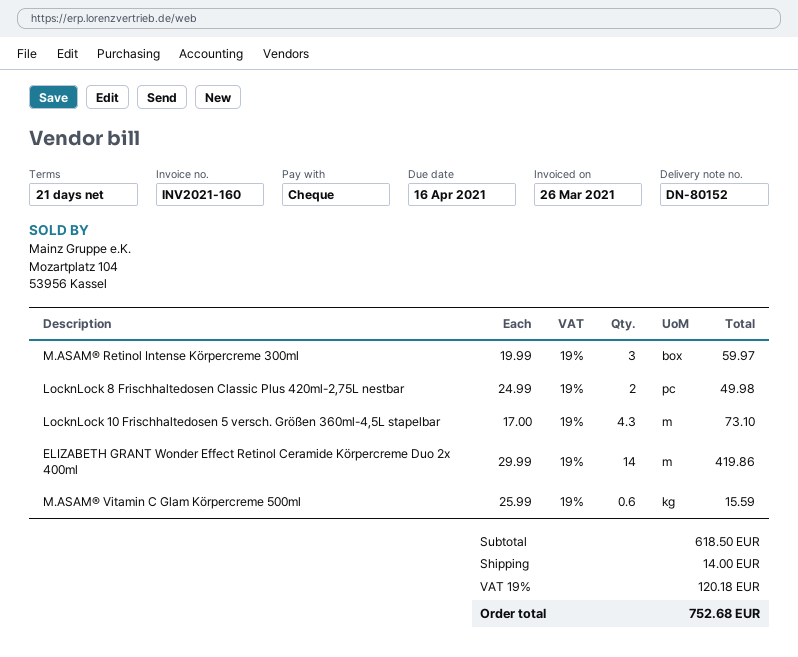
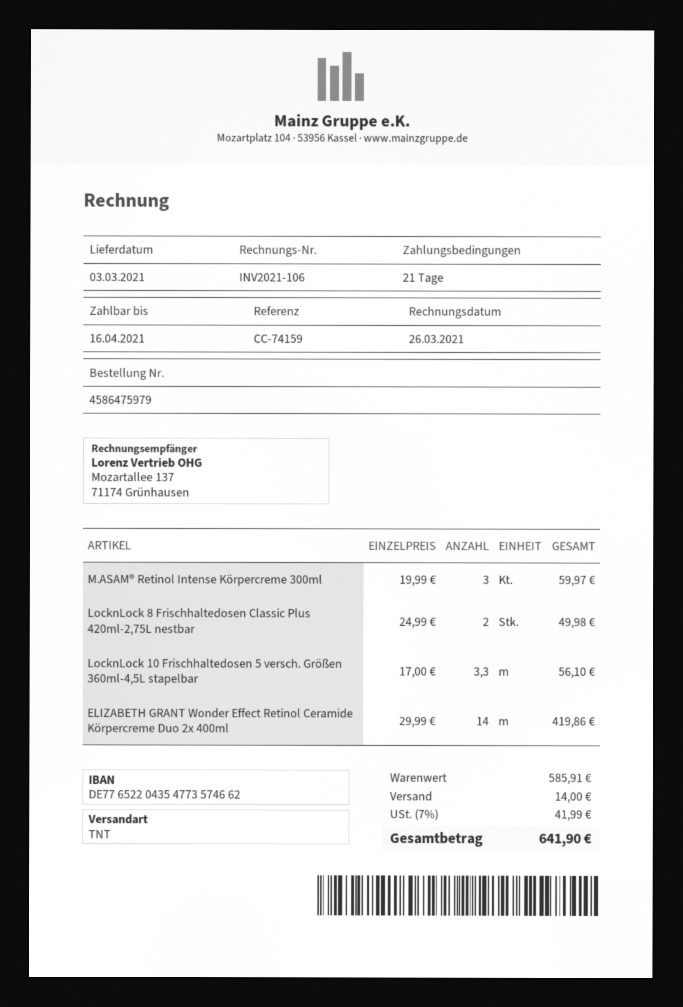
invoice number: INV2021-160 -> INV2021-106
LocknLock 10 Frischhaltedosen 5 versch. Größen 360ml-4,5L stapelbar: 4.3 x 17.00 = 73.10 -> 3.3 x 17.00 = 56.10
M.ASAM® Vitamin C Glam Körpercreme 500ml: 0.6 x 25.99 = 15.59 -> none
subtotal: 618.50 -> 585.91
tax: 19% = 120.18 -> 7% = 41.99
total: 752.68 -> 641.90

